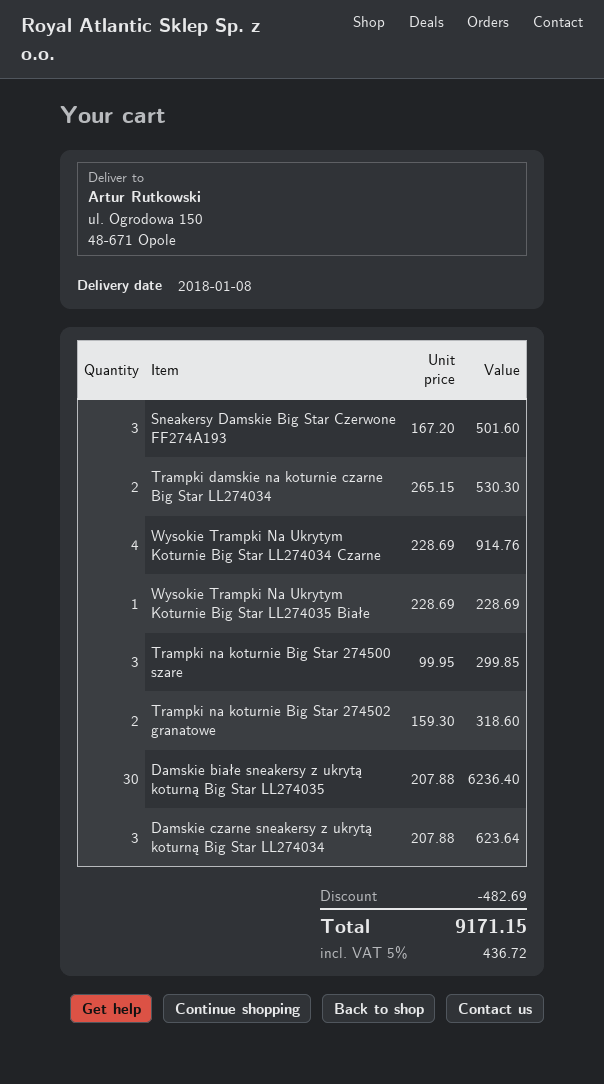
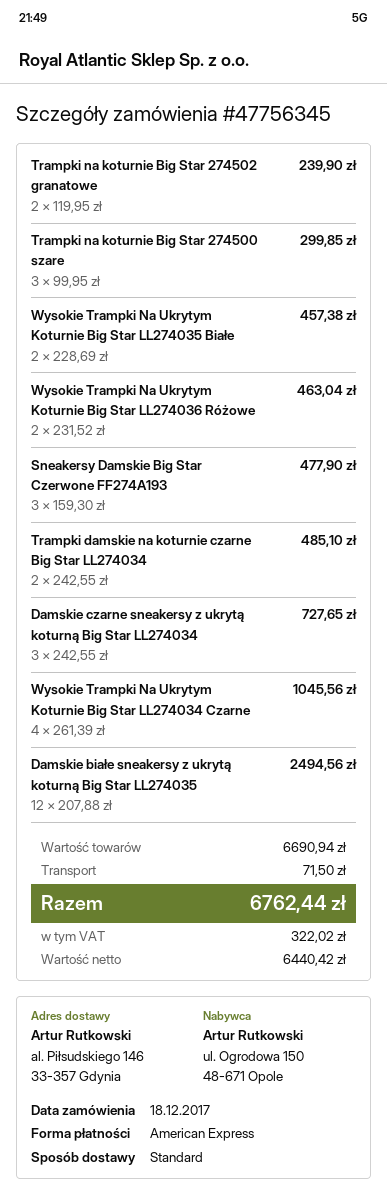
ship to: ul. Ogrodowa 150, 48-671 Opole -> al. Piłsudskiego 146, 33-357 Gdynia
Sneakersy Damskie Big Star Czerwone FF274A193: 3 x 167.20 = 501.60 -> 3 x 159.30 = 477.90
Trampki damskie na koturnie czarne Big Star LL274034: 2 x 265.15 = 530.30 -> 2 x 242.55 = 485.10
Wysokie Trampki Na Ukrytym Koturnie Big Star LL274034 Czarne: 4 x 228.69 = 914.76 -> 4 x 261.39 = 1045.56
Wysokie Trampki Na Ukrytym Koturnie Big Star LL274035 Białe: 1 x 228.69 = 228.69 -> 2 x 228.69 = 457.38
Trampki na koturnie Big Star 274502 granatowe: 2 x 159.30 = 318.60 -> 2 x 119.95 = 239.90
Damskie białe sneakersy z ukrytą koturną Big Star LL274035: 30 x 207.88 = 6236.40 -> 12 x 207.88 = 2494.56
Damskie czarne sneakersy z ukrytą koturną Big Star LL274034: 3 x 207.88 = 623.64 -> 3 x 242.55 = 727.65
Wysokie Trampki Na Ukrytym Koturnie Big Star LL274036 Różowe: none -> 2 x 231.52 = 463.04
discount: 482.69 -> none
shipping: none -> 71.50
tax: 436.72 -> 322.02
total: 9171.15 -> 6762.44

